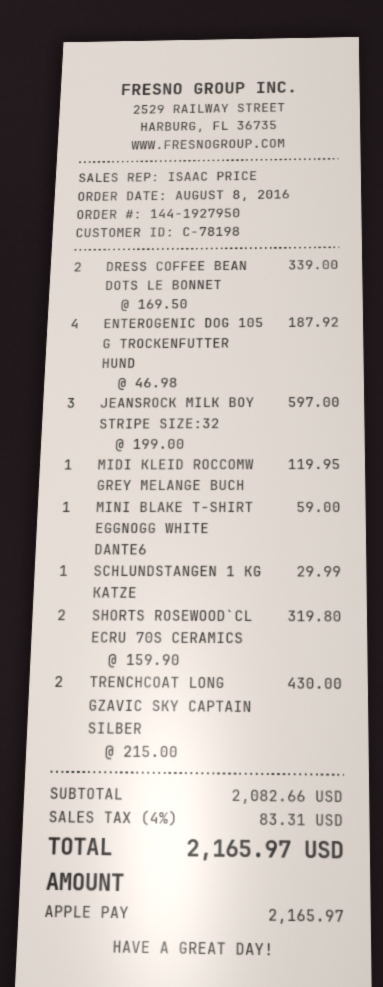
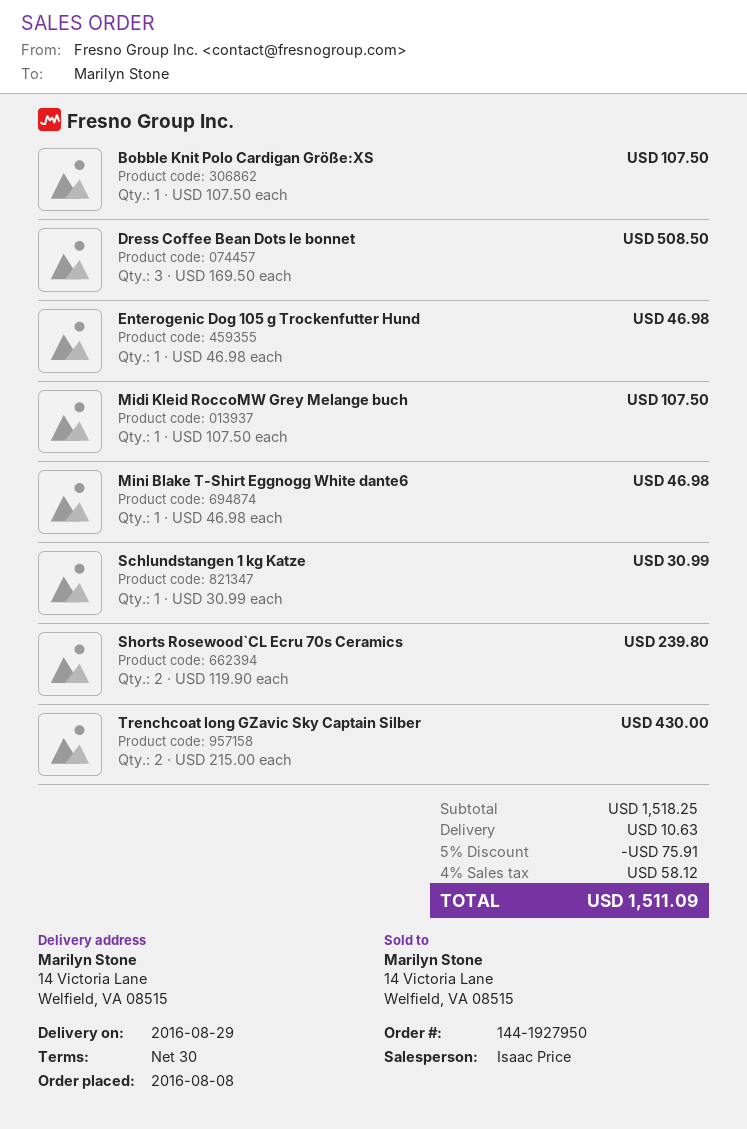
DRESS COFFEE BEAN DOTS LE BONNET: 2 x 169.50 = 339.00 -> 3 x 169.50 = 508.50
ENTEROGENIC DOG 105 G TROCKENFUTTER HUND: 4 x 46.98 = 187.92 -> 1 x 46.98 = 46.98
JEANSROCK MILK BOY STRIPE SIZE:32: 3 x 199.00 = 597.00 -> none
MIDI KLEID ROCCOMW GREY MELANGE BUCH: 1 x 119.95 = 119.95 -> 1 x 107.50 = 107.50
MINI BLAKE T-SHIRT EGGNOGG WHITE DANTE6: 1 x 59.00 = 59.00 -> 1 x 46.98 = 46.98
SCHLUNDSTANGEN 1 KG KATZE: 1 x 29.99 = 29.99 -> 1 x 30.99 = 30.99
SHORTS ROSEWOOD`CL ECRU 70S CERAMICS: 2 x 159.90 = 319.80 -> 2 x 119.90 = 239.80
Bobble Knit Polo Cardigan Größe:XS: none -> 1 x 107.50 = 107.50
subtotal: 2082.66 -> 1518.25
discount: none -> 5% = 75.91
shipping: none -> 10.63
tax: 4% = 83.31 -> 4% = 58.12
total: 2165.97 -> 1511.09

